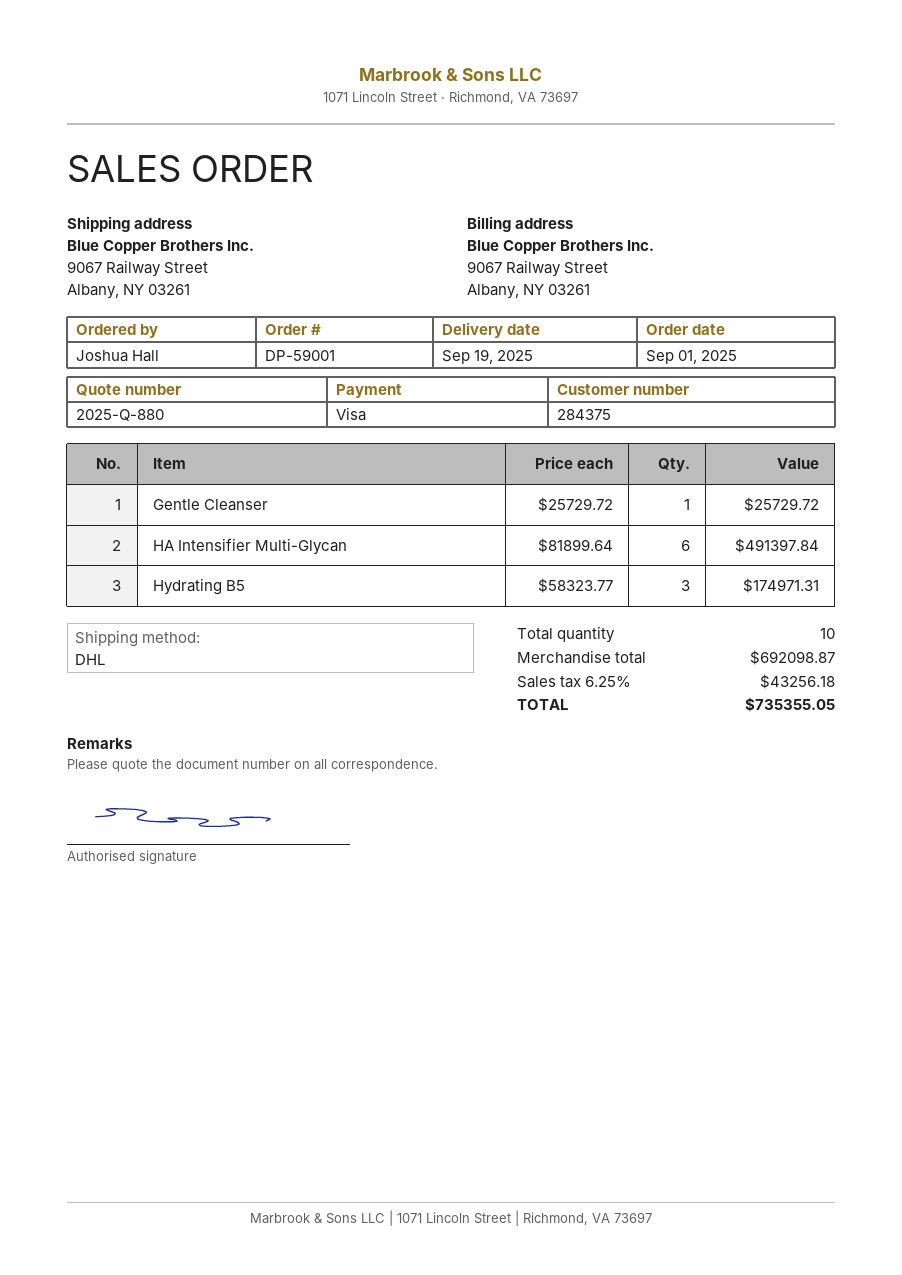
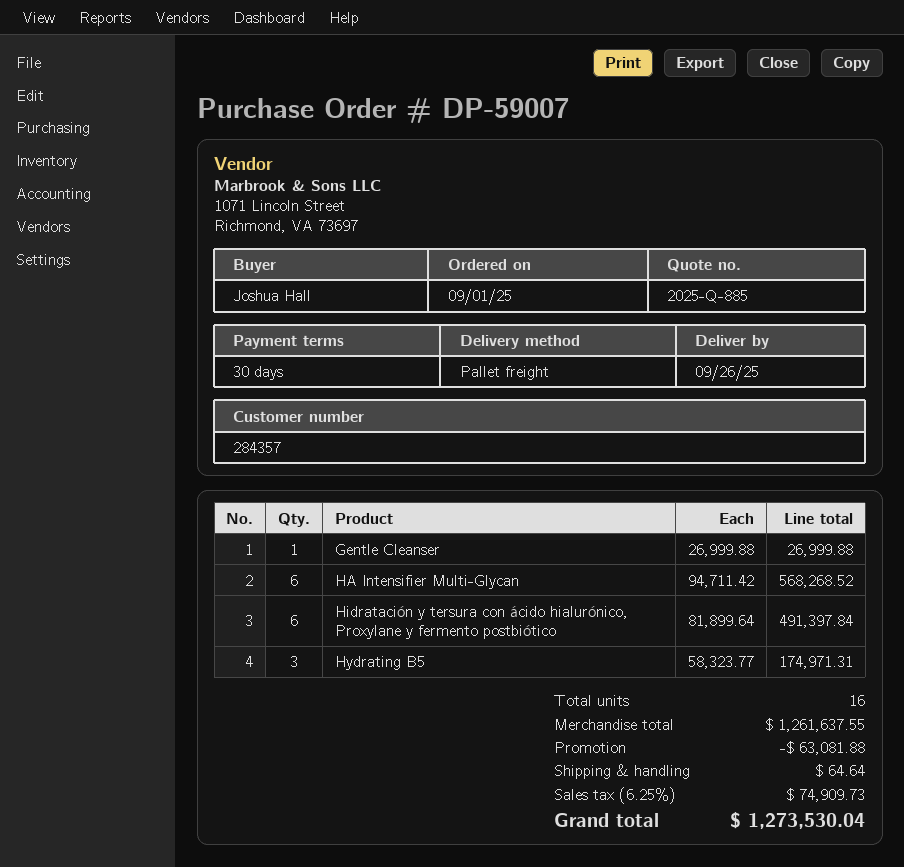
quote number: 2025-Q-880 -> 2025-Q-885
order number: DP-59001 -> DP-59007
delivery date: 2025-09-19 -> 2025-09-26
customer number: 284375 -> 284357
shipping method: DHL -> pallet freight
Gentle Cleanser: 1 x 25729.72 = 25729.72 -> 1 x 26999.88 = 26999.88
HA Intensifier Multi-Glycan: 6 x 81899.64 = 491397.84 -> 6 x 94711.42 = 568268.52
Hidratación y tersura con ácido hialurónico, Proxylane y fermento postbiótico: none -> 6 x 81899.64 = 491397.84
total quantity: 10 -> 16
subtotal: 692098.87 -> 1261637.55
discount: none -> 63081.88
shipping: none -> 64.64
tax: 6.25% = 43256.18 -> 6.25% = 74909.73
total: 735355.05 -> 1273530.04

